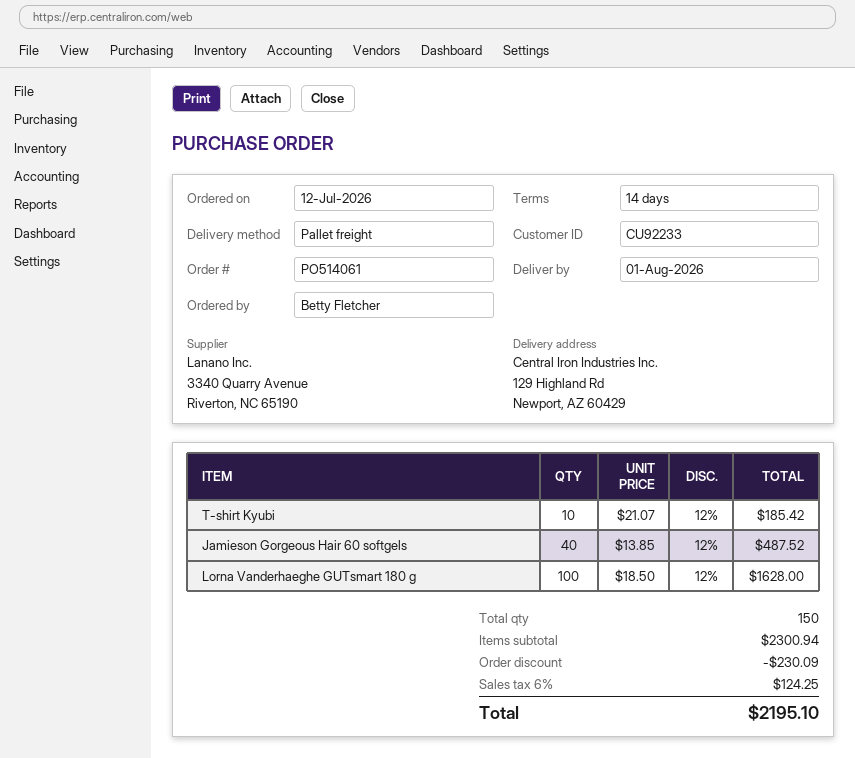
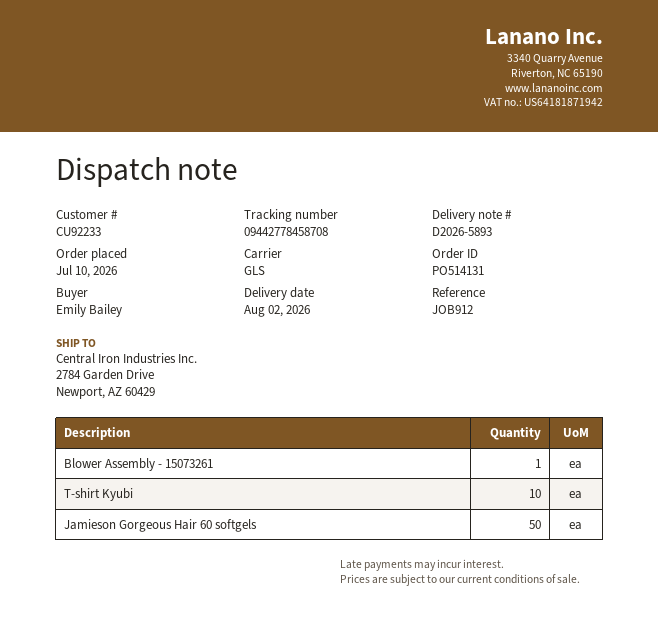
order number: PO514061 -> PO514131
order date: 2026-07-12 -> 2026-07-10
delivery date: 2026-08-01 -> 2026-08-02
ordered by: Betty Fletcher -> Emily Bailey
shipping method: pallet freight -> GLS
ship to: 129 Highland Rd, Newport, AZ 60429 -> 2784 Garden Drive, Newport, AZ 60429
Jamieson Gorgeous Hair 60 softgels: 40 -> 50
Lorna Vanderhaeghe GUTsmart 180 g: 100 -> none
Blower Assembly - 15073261: none -> 1

